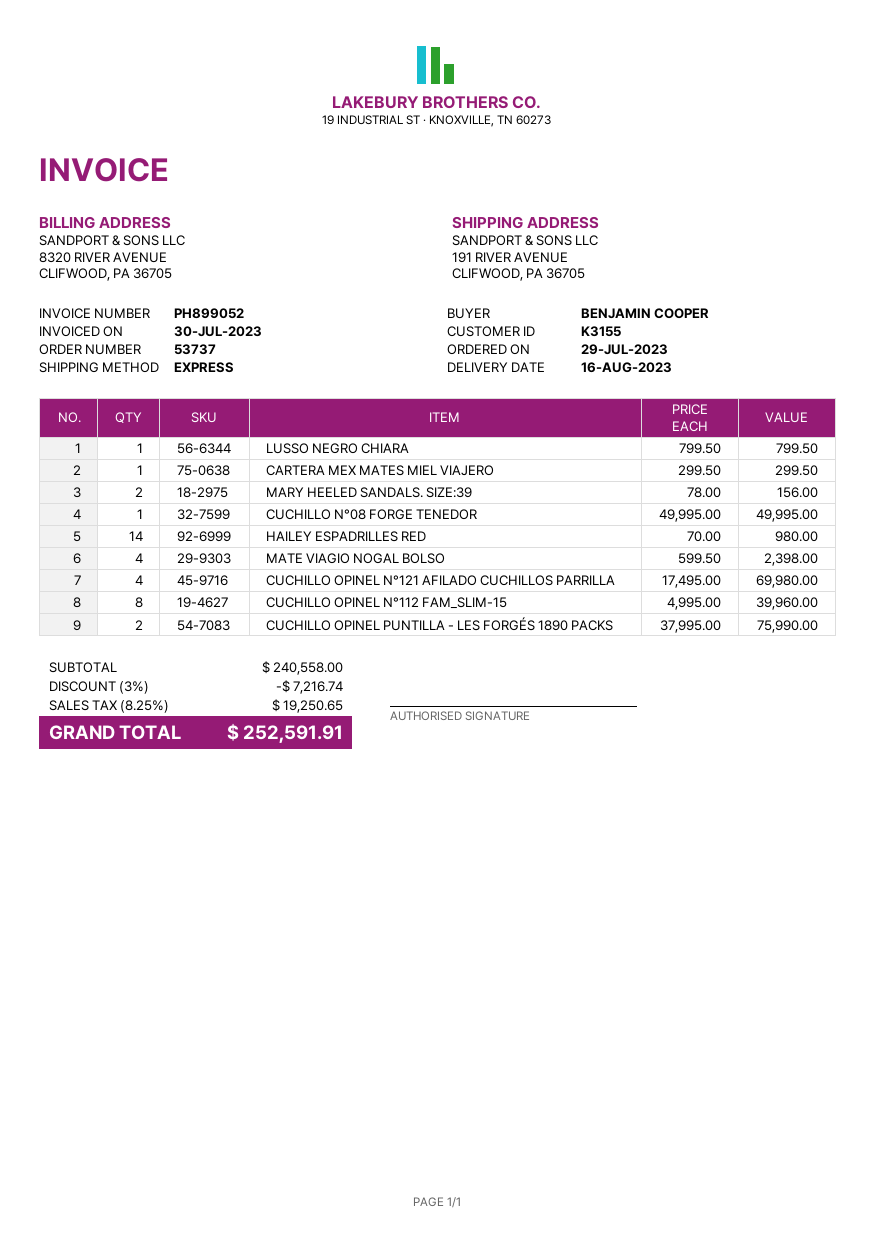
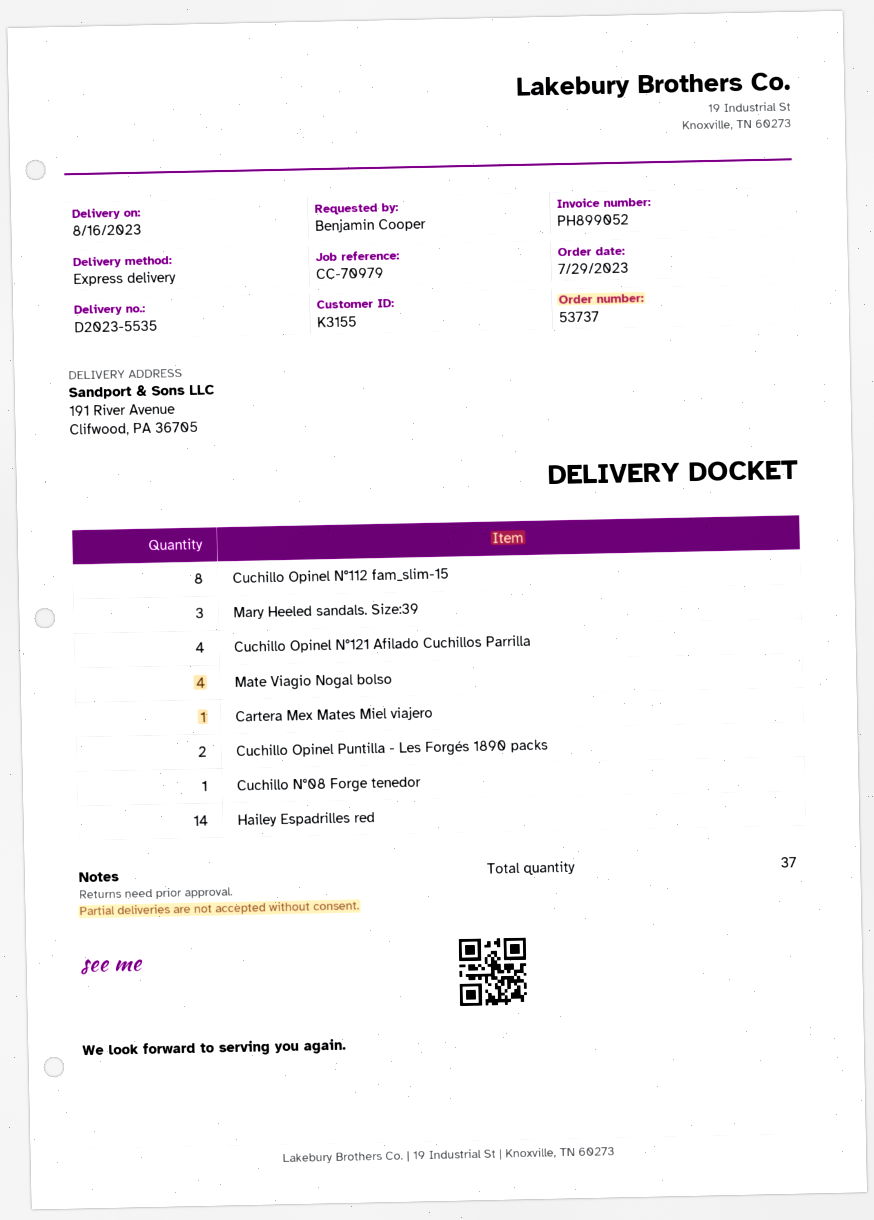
LUSSO NEGRO CHIARA: 1 -> none
MARY HEELED SANDALS. SIZE:39: 2 -> 3

